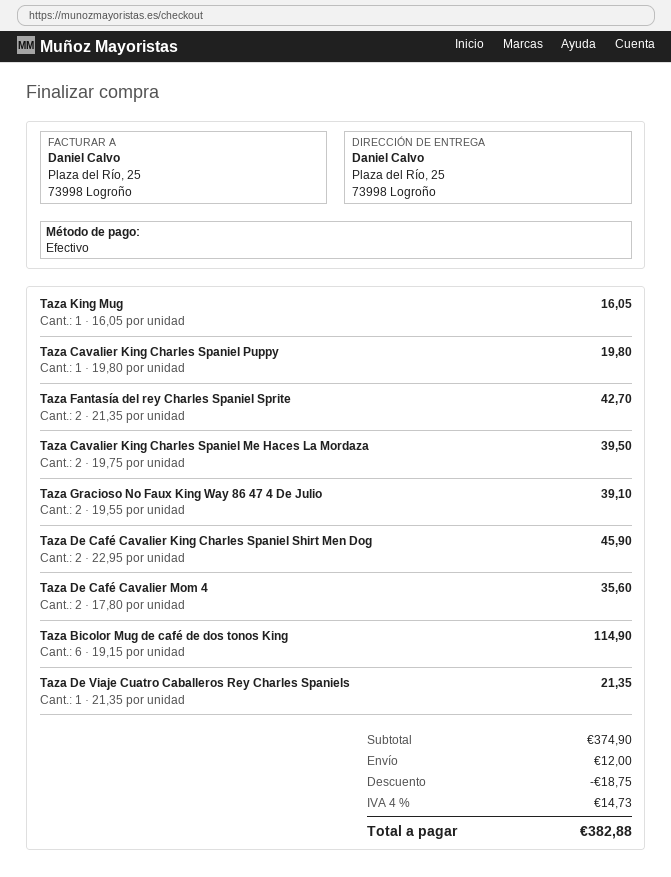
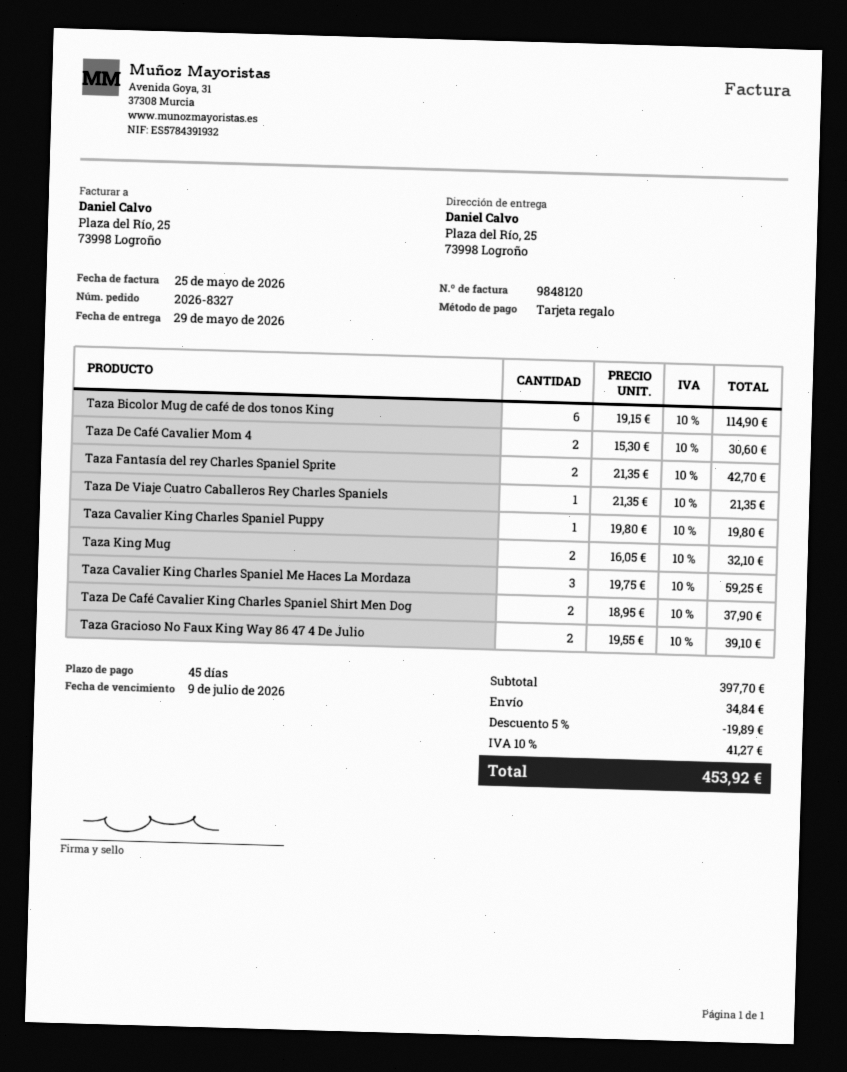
payment method: cash -> gift card
Taza King Mug: 1 x 16.05 = 16.05 -> 2 x 16.05 = 32.10
Taza Cavalier King Charles Spaniel Me Haces La Mordaza: 2 x 19.75 = 39.50 -> 3 x 19.75 = 59.25
Taza De Café Cavalier King Charles Spaniel Shirt Men Dog: 2 x 22.95 = 45.90 -> 2 x 18.95 = 37.90
Taza De Café Cavalier Mom 4: 2 x 17.80 = 35.60 -> 2 x 15.30 = 30.60
subtotal: 374.90 -> 397.70
discount: 18.75 -> 19.89
shipping: 12.00 -> 34.84
tax: 4% = 14.73 -> 10% = 41.27
total: 382.88 -> 453.92

